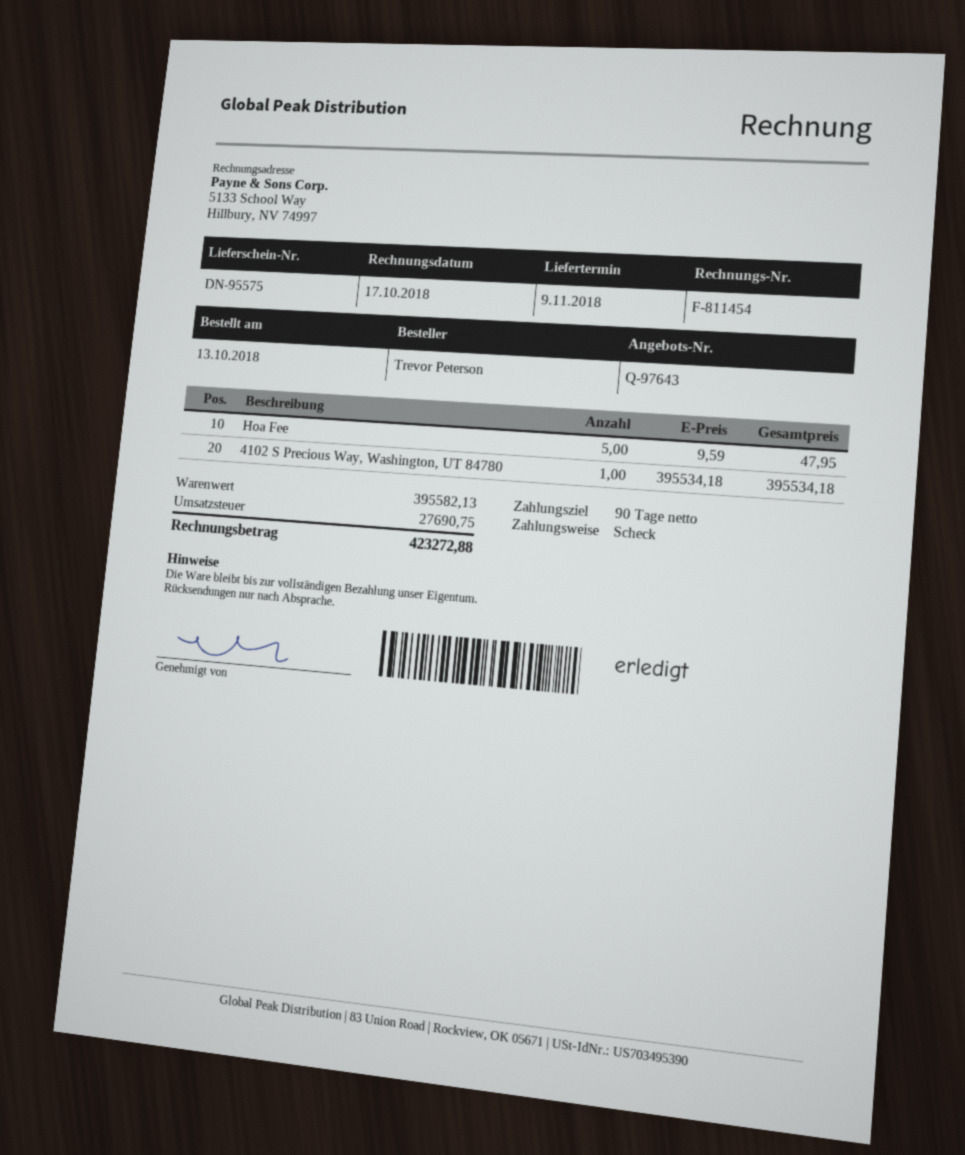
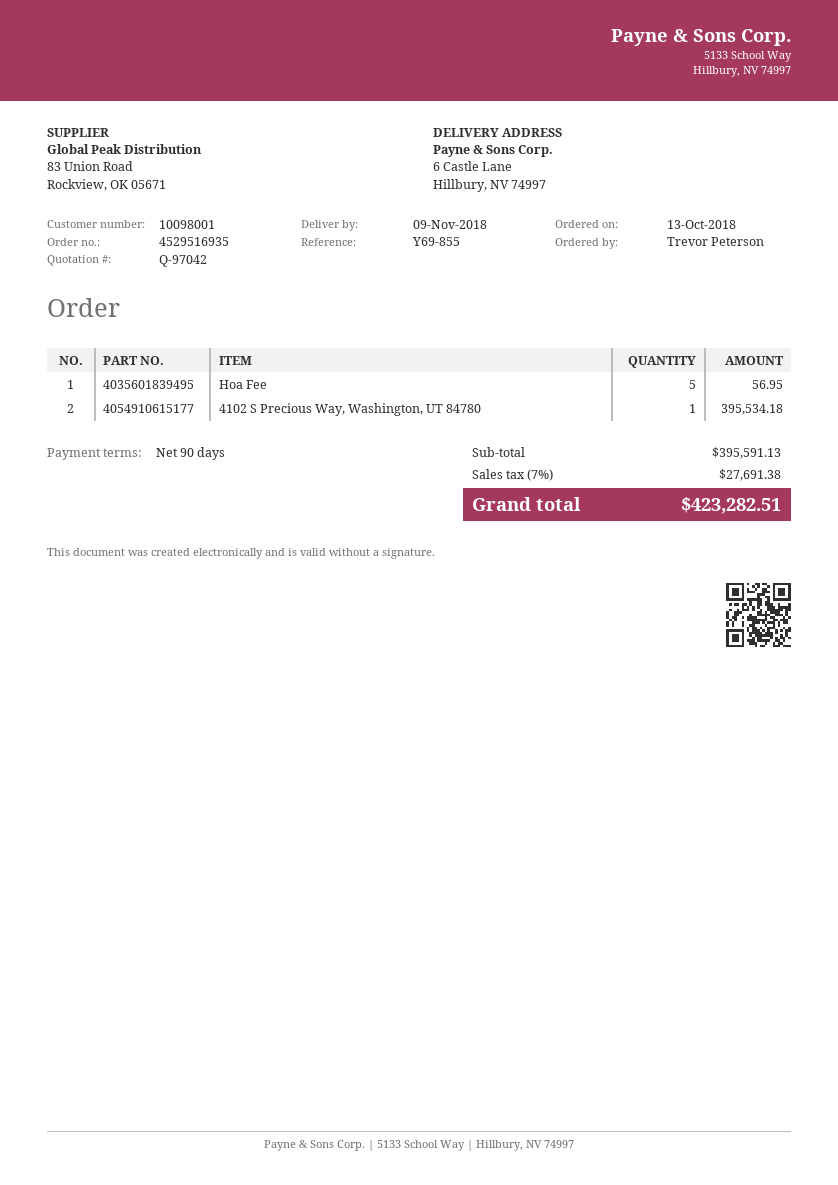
quote number: Q-97643 -> Q-97042
Hoa Fee: 5 for 47.95 -> 5 for 56.95
subtotal: 395582.13 -> 395591.13
tax: 27690.75 -> 27691.38
total: 423272.88 -> 423282.51

